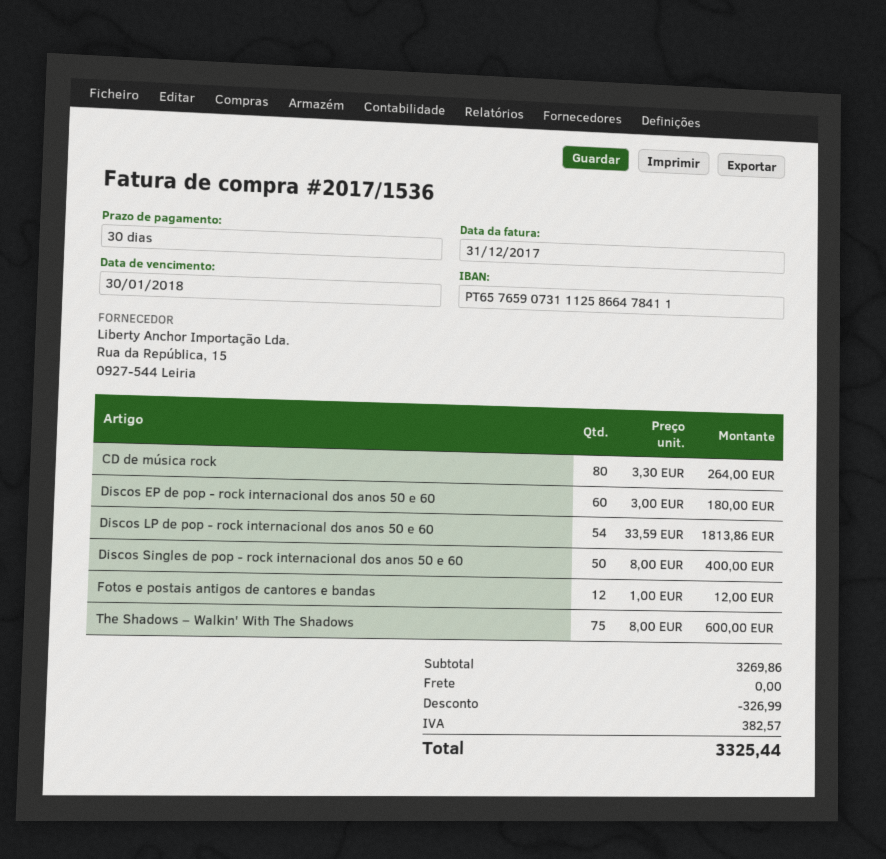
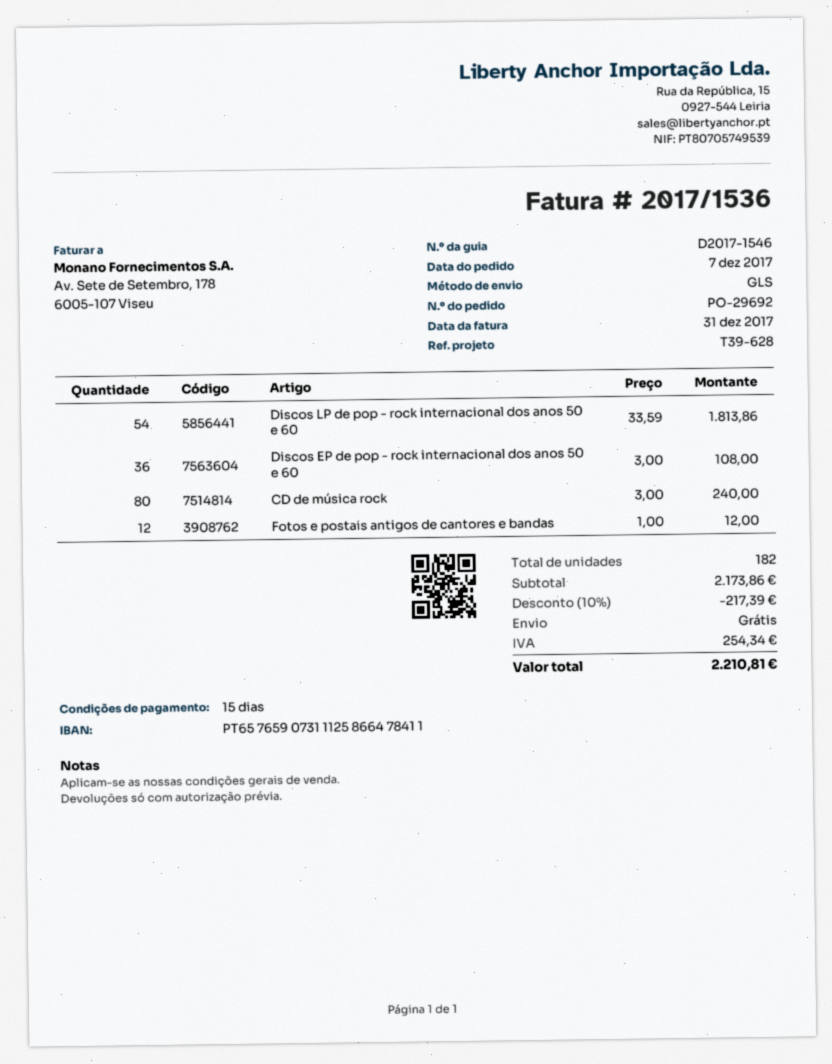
payment terms: 30 days -> 15 days
CD de música rock: 80 x 3.30 = 264.00 -> 80 x 3.00 = 240.00
Discos EP de pop - rock internacional dos anos 50 e 60: 60 x 3.00 = 180.00 -> 36 x 3.00 = 108.00
Discos Singles de pop - rock internacional dos anos 50 e 60: 50 x 8.00 = 400.00 -> none
The Shadows – Walkin' With The Shadows: 75 x 8.00 = 600.00 -> none
subtotal: 3269.86 -> 2173.86
discount: 326.99 -> 217.39
tax: 382.57 -> 254.34
total: 3325.44 -> 2210.81

